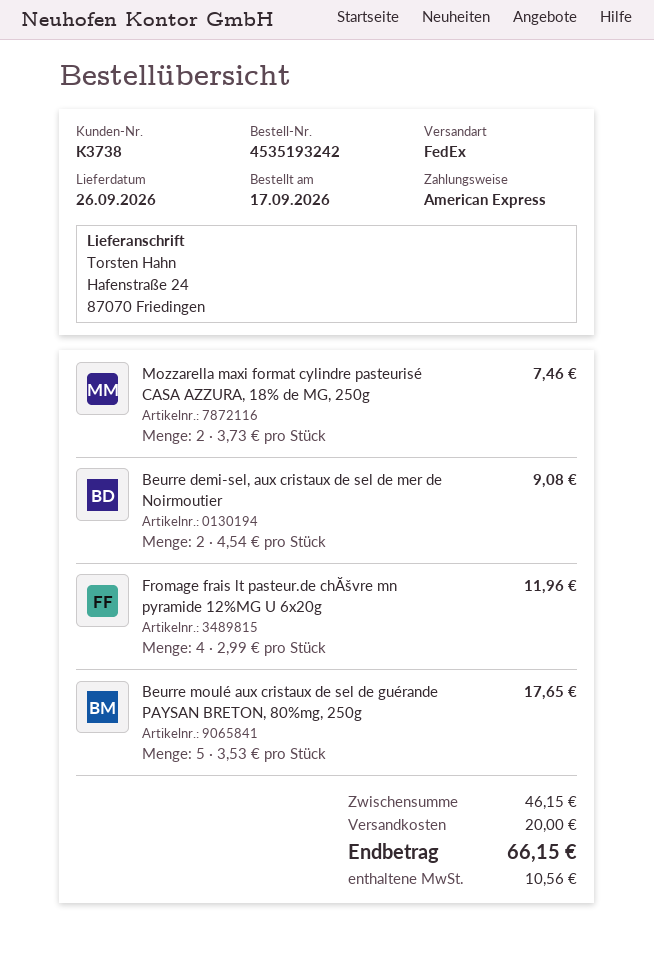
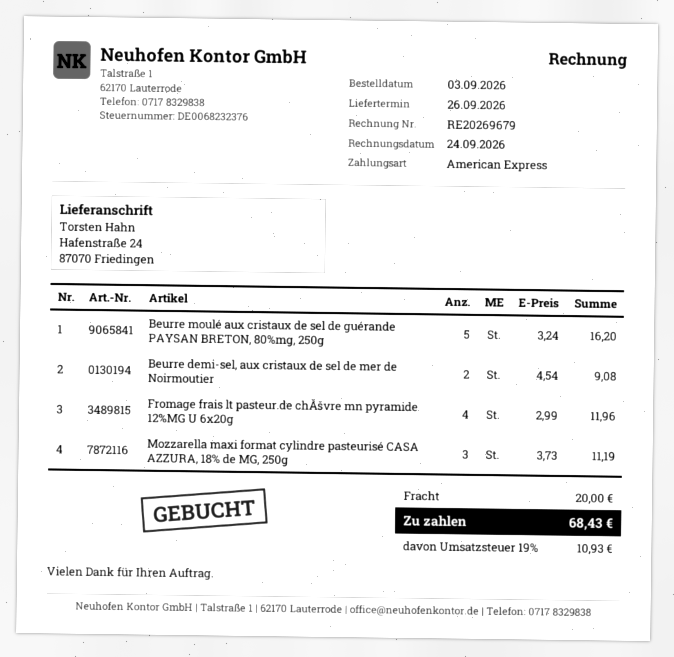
order date: 2026-09-17 -> 2026-09-03
Mozzarella maxi format cylindre pasteurisé CASA AZZURA, 18% de MG, 250g: 2 x 3.73 = 7.46 -> 3 x 3.73 = 11.19
Beurre moulé aux cristaux de sel de guérande PAYSAN BRETON, 80%mg, 250g: 5 x 3.53 = 17.65 -> 5 x 3.24 = 16.20
tax: 10.56 -> 10.93
total: 66.15 -> 68.43

